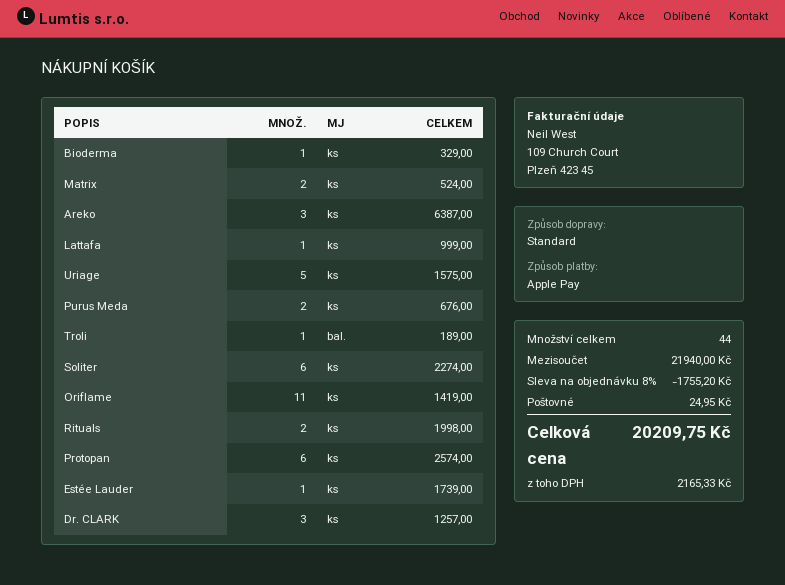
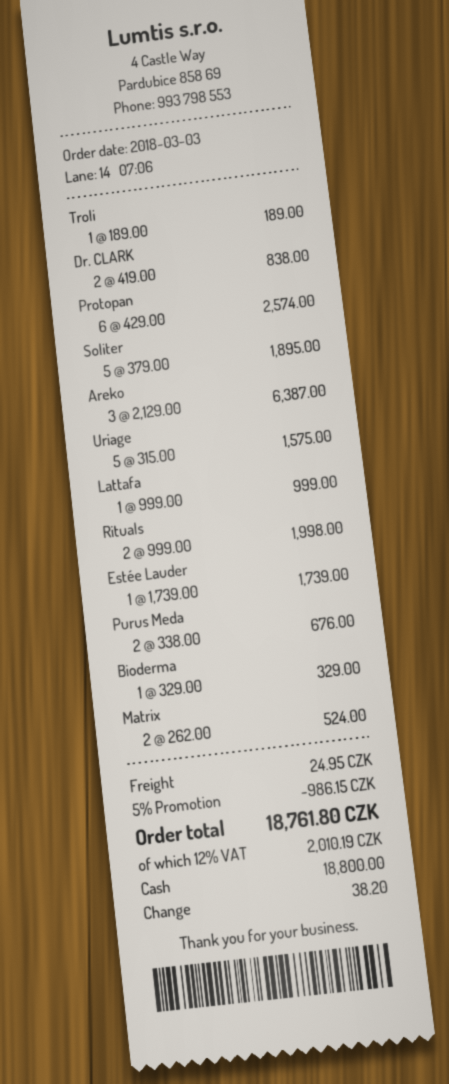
payment method: Apple Pay -> cash
Soliter: 6 for 2274.00 -> 5 for 1895.00
Oriflame: 11 for 1419.00 -> none
Dr. CLARK: 3 for 1257.00 -> 2 for 838.00
discount: 8% = 1755.20 -> 5% = 986.15
tax: 2165.33 -> 2010.19
total: 20209.75 -> 18761.80

